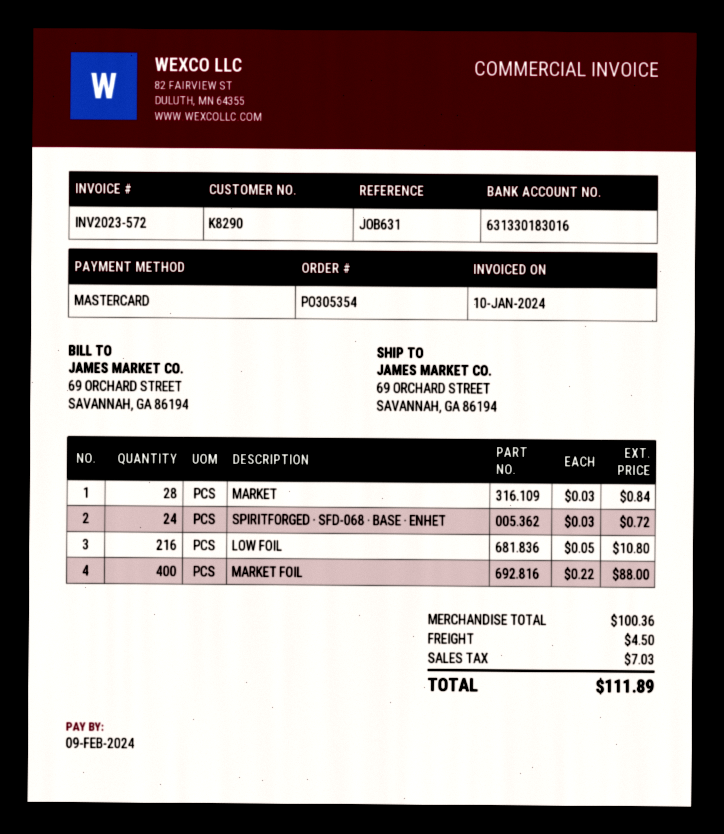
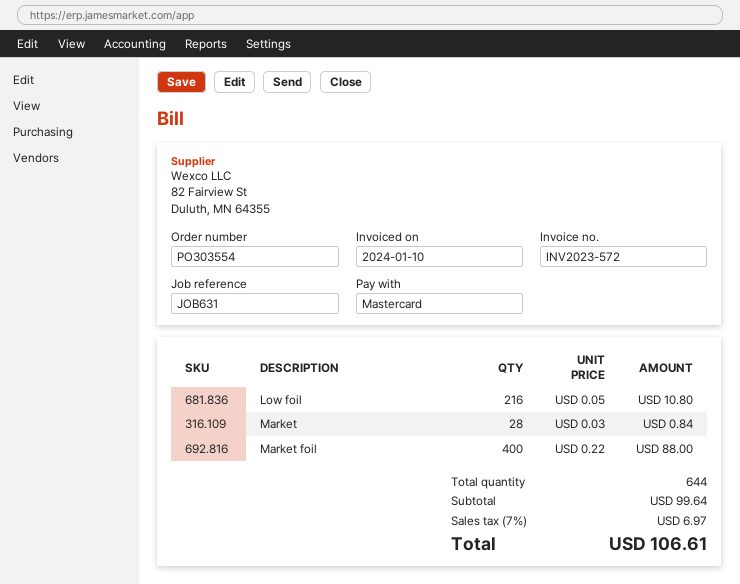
order number: PO305354 -> PO303554
SPIRITFORGED · SFD-068 · BASE · ENHET: 24 x 0.03 = 0.72 -> none
subtotal: 100.36 -> 99.64
shipping: 4.50 -> none
tax: 7.03 -> 6.97
total: 111.89 -> 106.61

